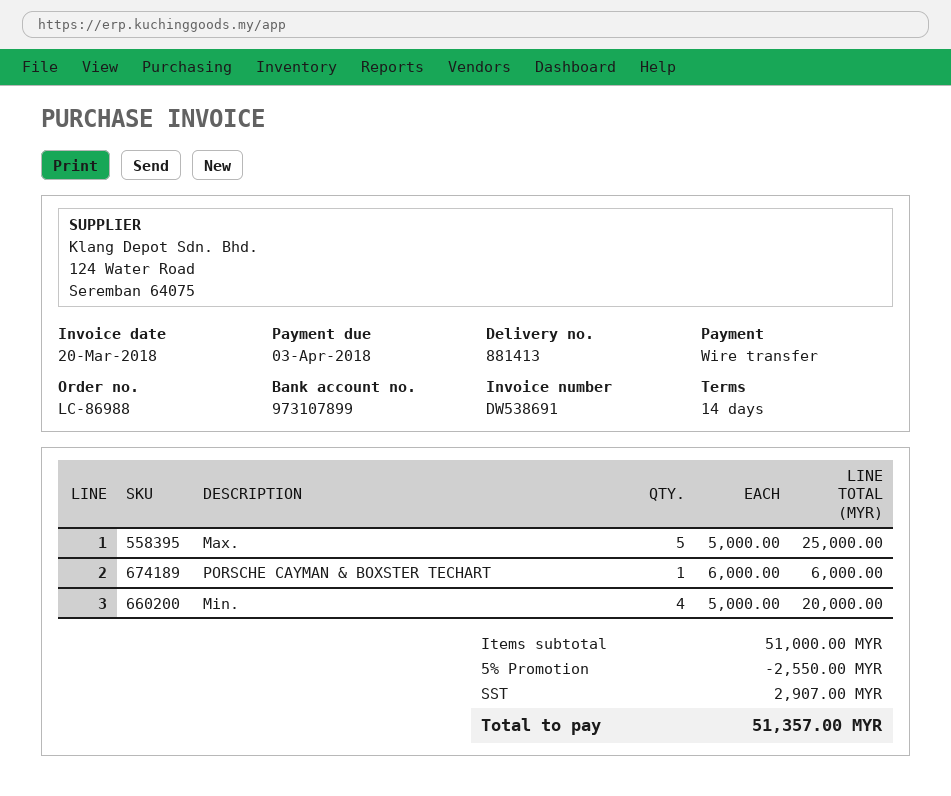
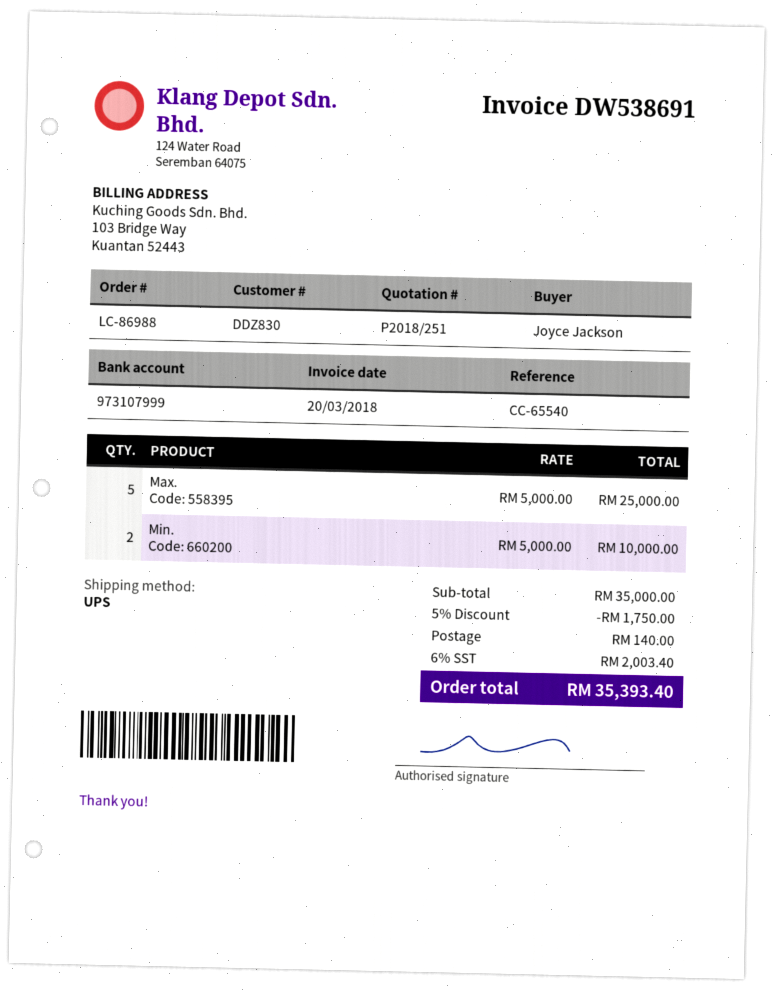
bank account: 973107899 -> 973107999
PORSCHE CAYMAN & BOXSTER TECHART: 1 x 6000.00 = 6000.00 -> none
Min.: 4 x 5000.00 = 20000.00 -> 2 x 5000.00 = 10000.00
subtotal: 51000.00 -> 35000.00
discount: 5% = 2550.00 -> 5% = 1750.00
shipping: none -> 140.00
tax: 2907.00 -> 2003.40
total: 51357.00 -> 35393.40

